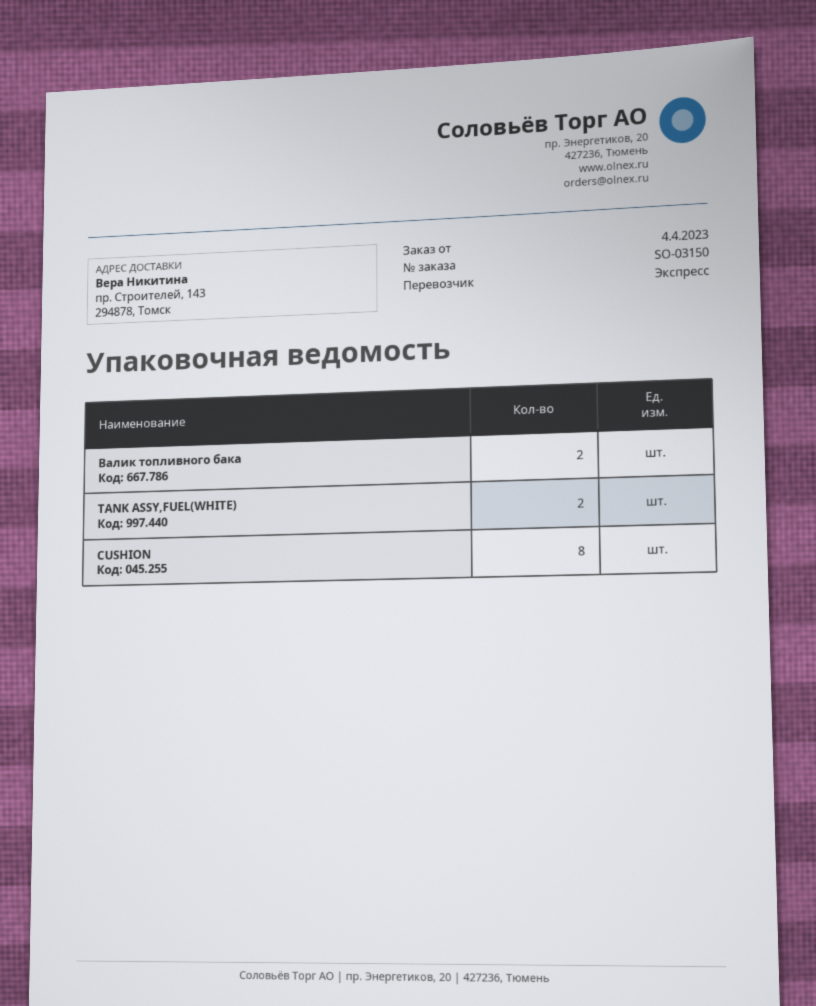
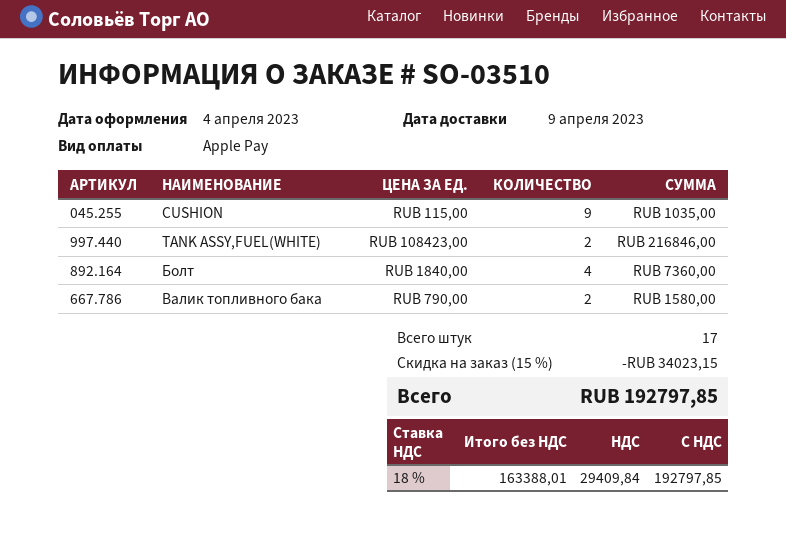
order number: SO-03150 -> SO-03510
CUSHION: 8 -> 9
Болт: none -> 4

